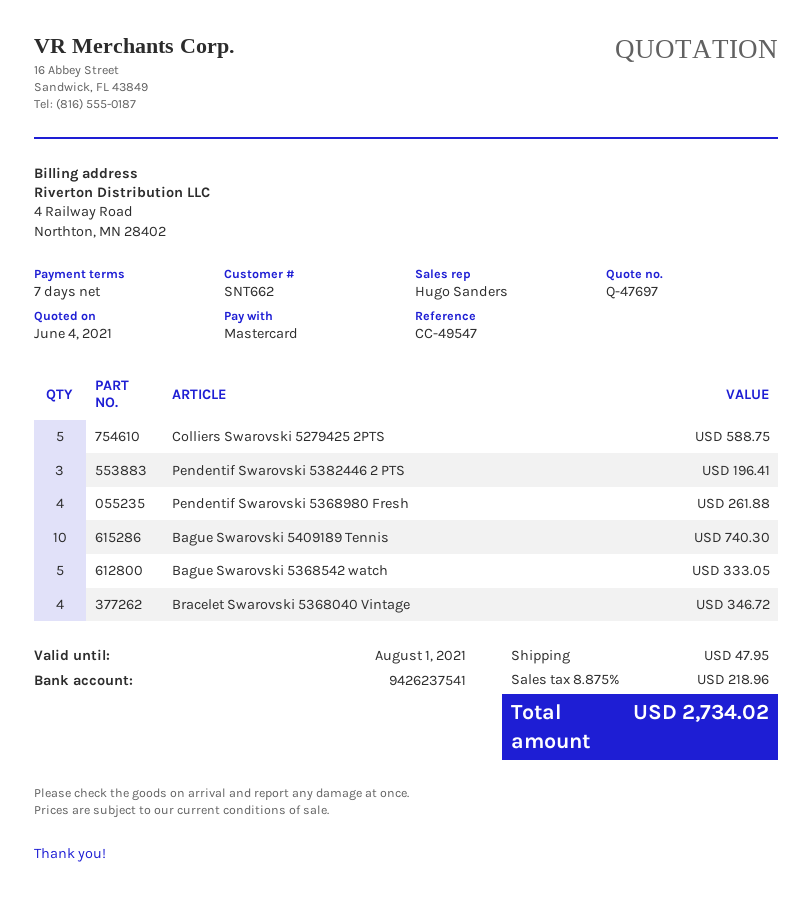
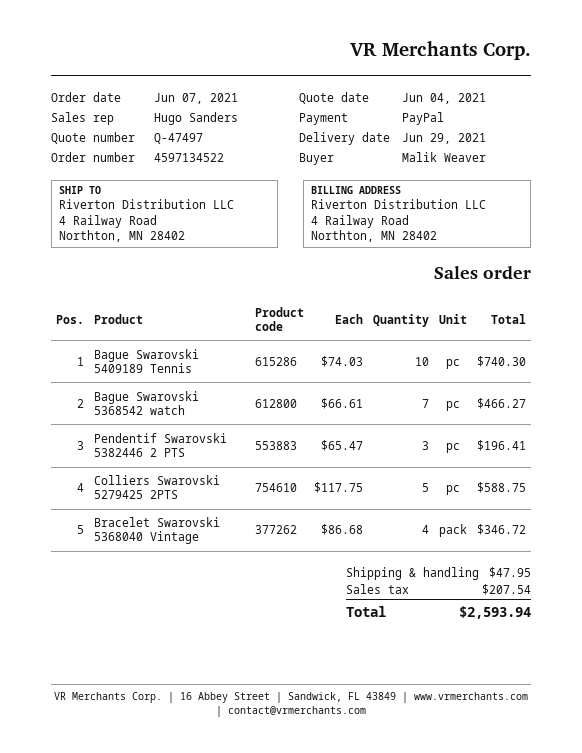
quote number: Q-47697 -> Q-47497
payment method: Mastercard -> PayPal
Pendentif Swarovski 5368980 Fresh: 4 for 261.88 -> none
Bague Swarovski 5368542 watch: 5 for 333.05 -> 7 for 466.27
tax: 218.96 -> 207.54
total: 2734.02 -> 2593.94

